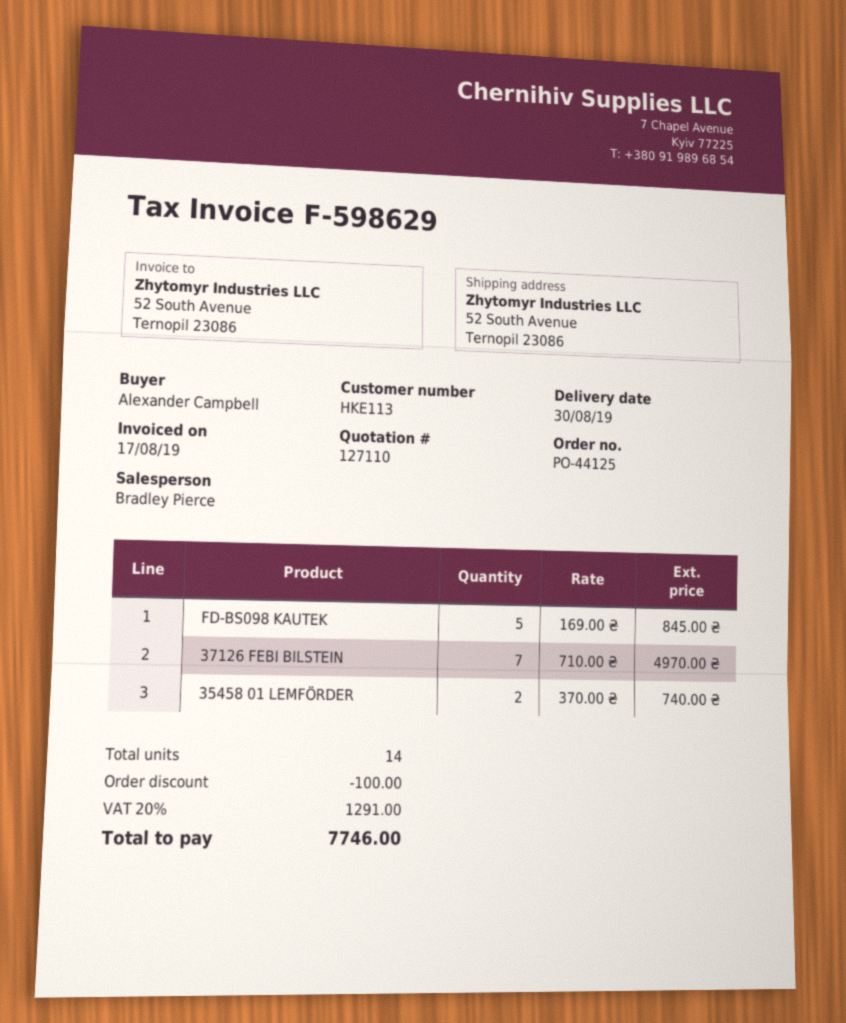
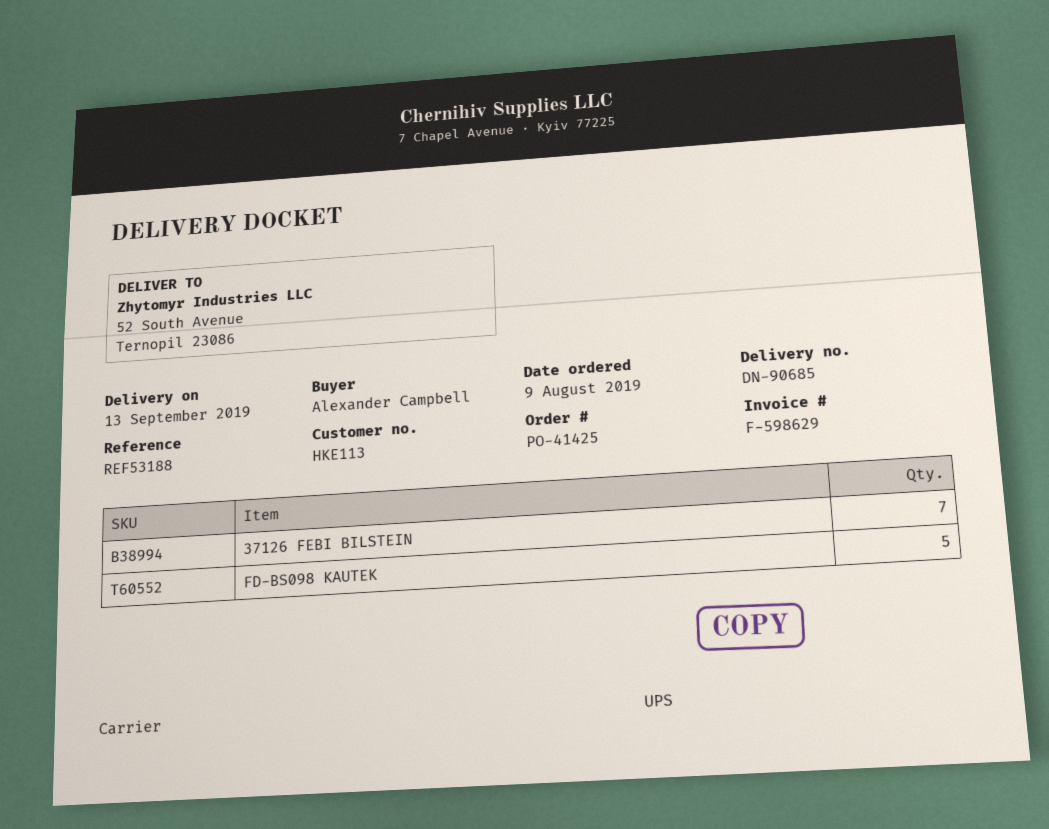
order number: PO-44125 -> PO-41425
delivery date: 2019-08-30 -> 2019-09-13
35458 01 LEMFÖRDER: 2 -> none

